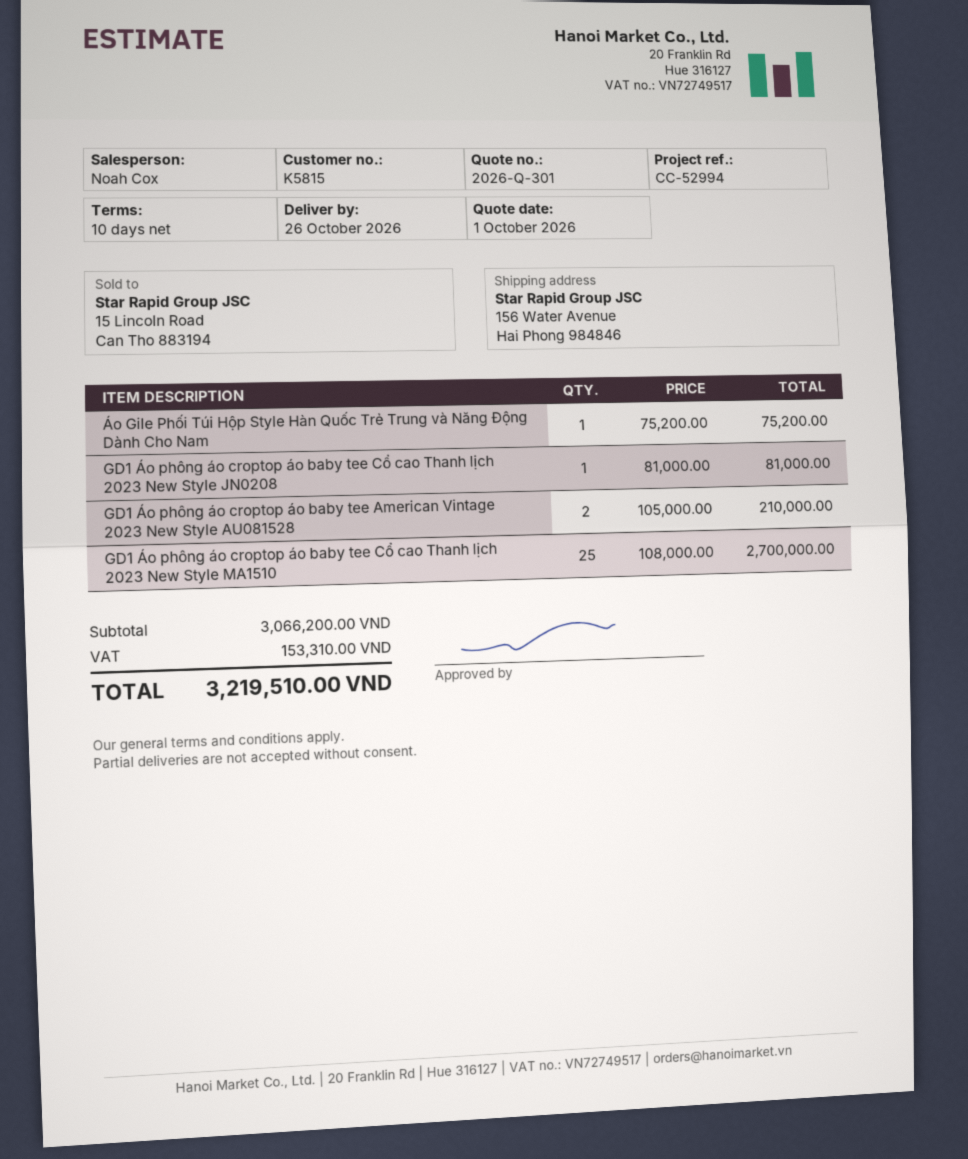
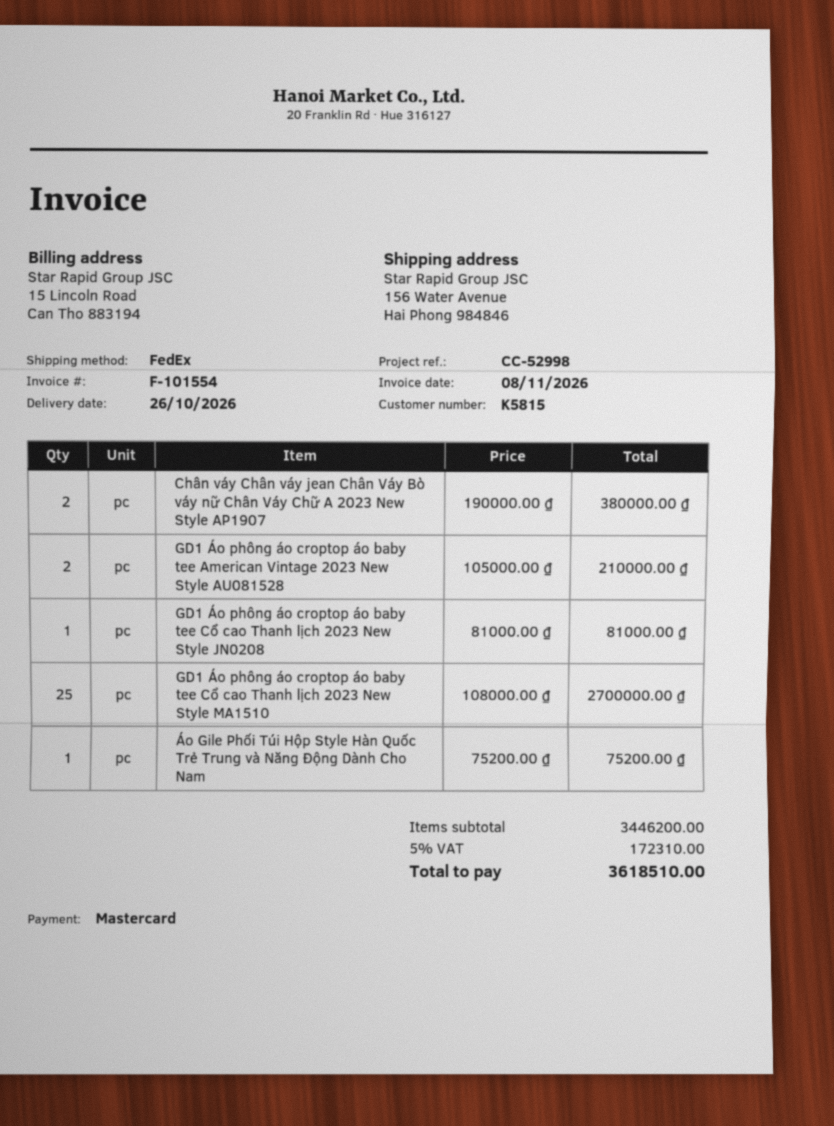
reference: CC-52994 -> CC-52998
Chân váy Chân váy jean Chân Váy Bò váy nữ Chân Váy Chữ A 2023 New Style AP1907: none -> 2 x 190000.00 = 380000.00
subtotal: 3066200.00 -> 3446200.00
tax: 153310.00 -> 172310.00
total: 3219510.00 -> 3618510.00

